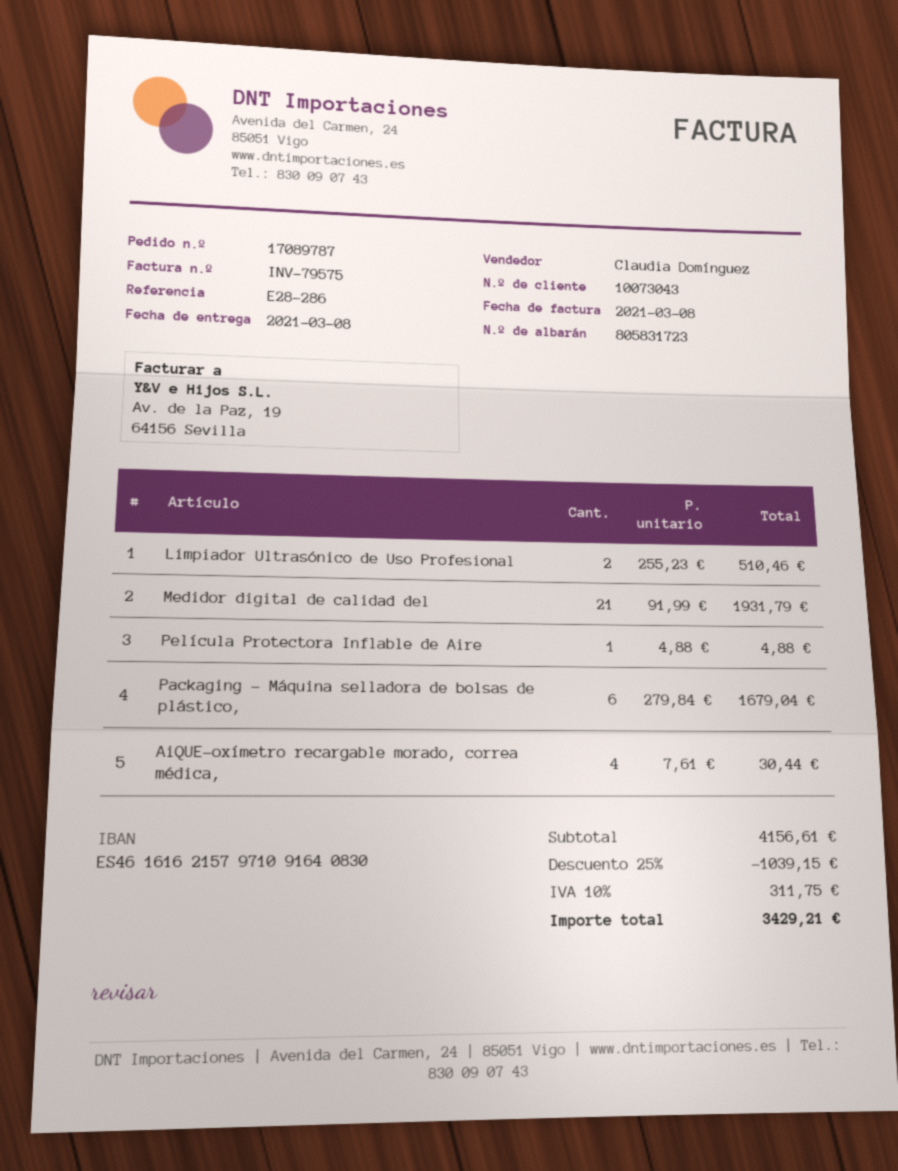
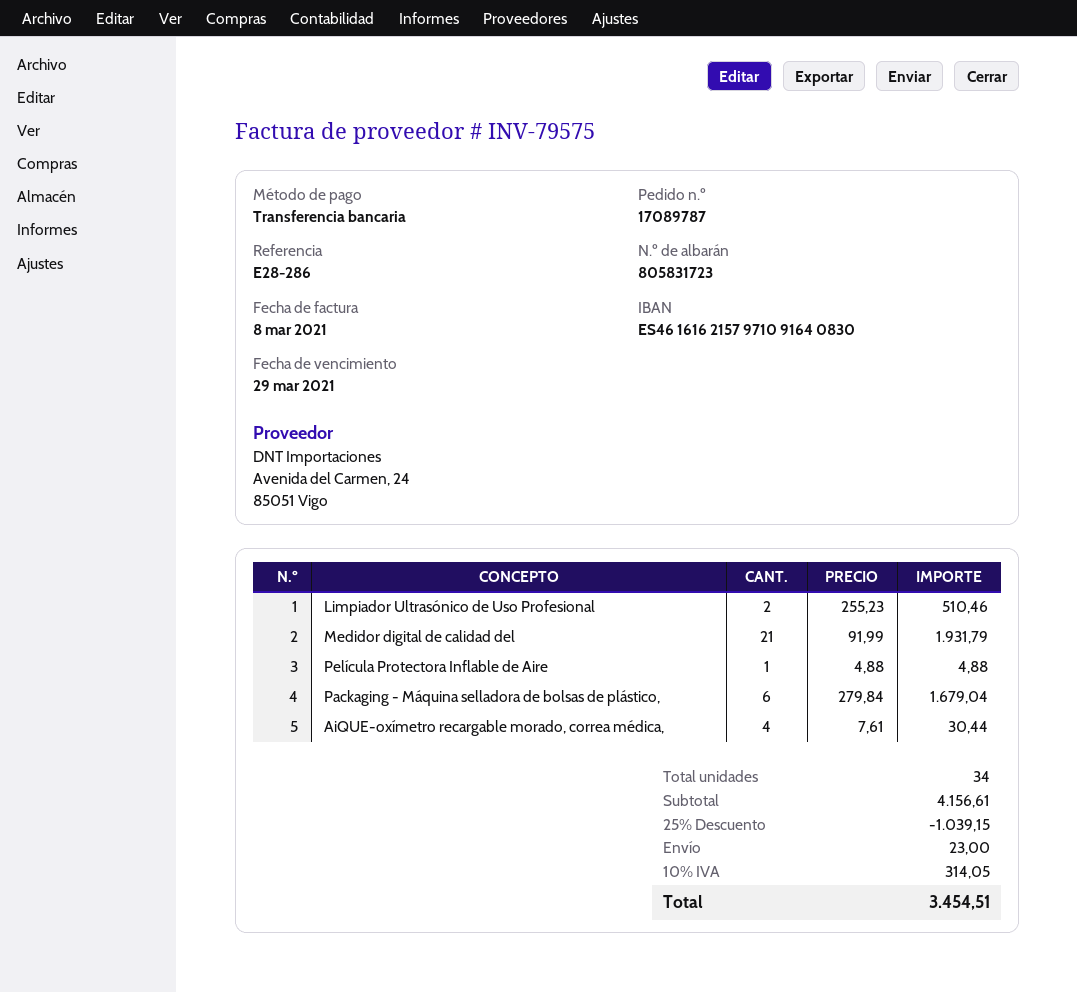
shipping: none -> 23.00
tax: 10% = 311.75 -> 10% = 314.05
total: 3429.21 -> 3454.51

